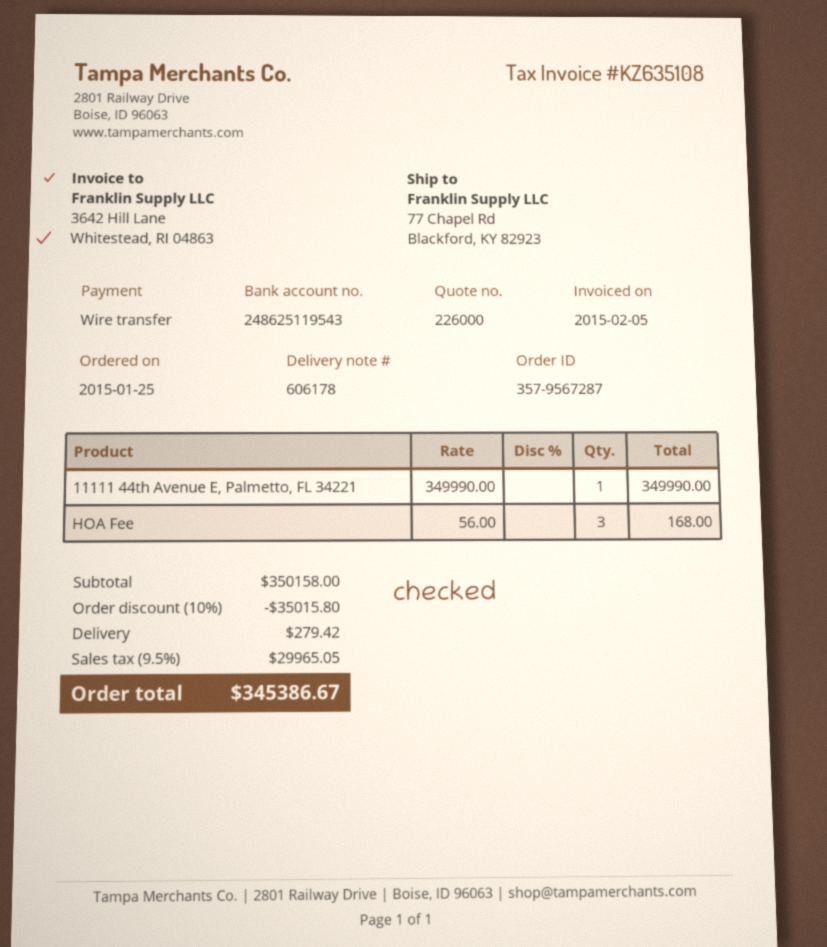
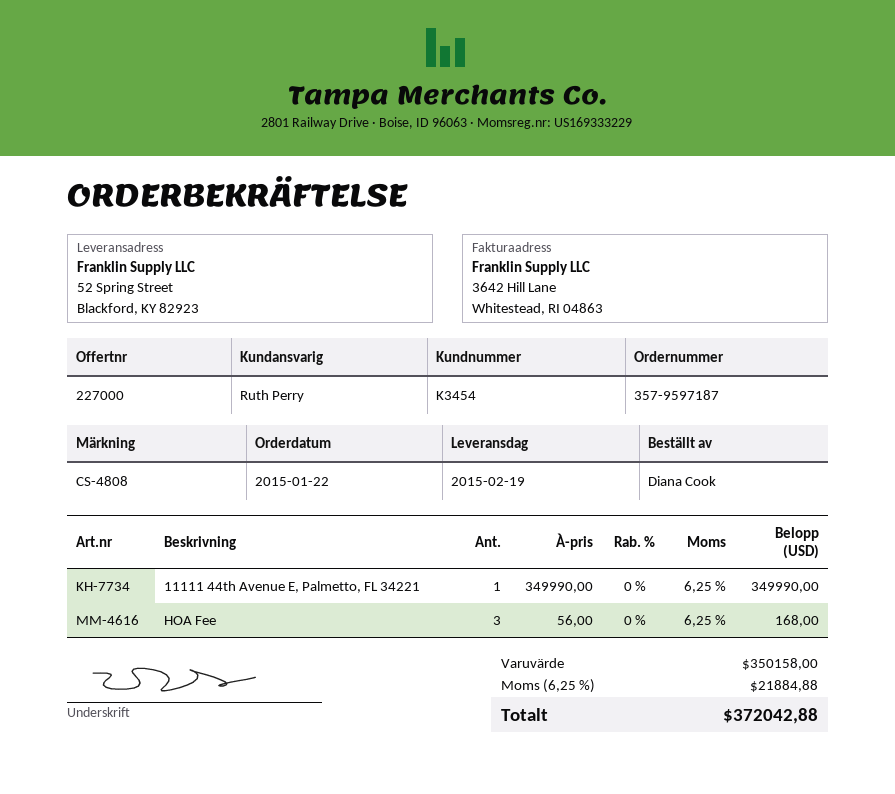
quote number: 226000 -> 227000
order number: 357-9567287 -> 357-9597187
order date: 2015-01-25 -> 2015-01-22
ship to: 77 Chapel Rd, Blackford, KY 82923 -> 52 Spring Street, Blackford, KY 82923
discount: 10% = 35015.80 -> none
shipping: 279.42 -> none
tax: 9.5% = 29965.05 -> 6.25% = 21884.88
total: 345386.67 -> 372042.88

